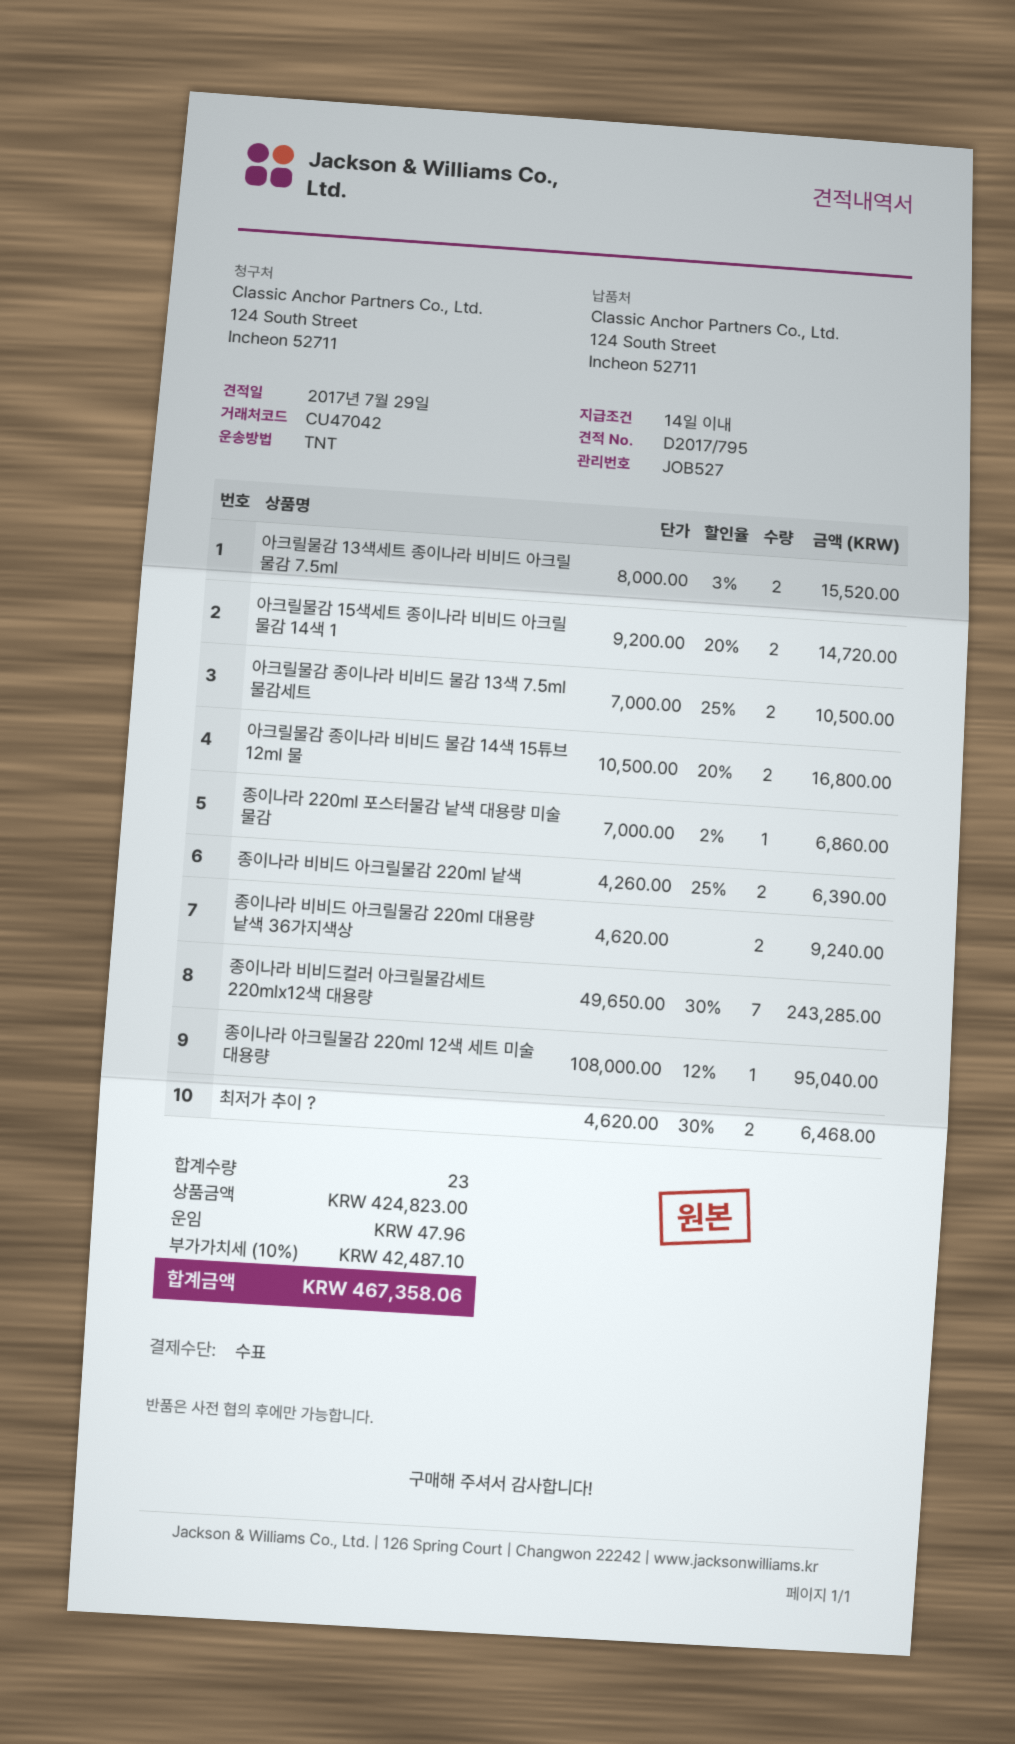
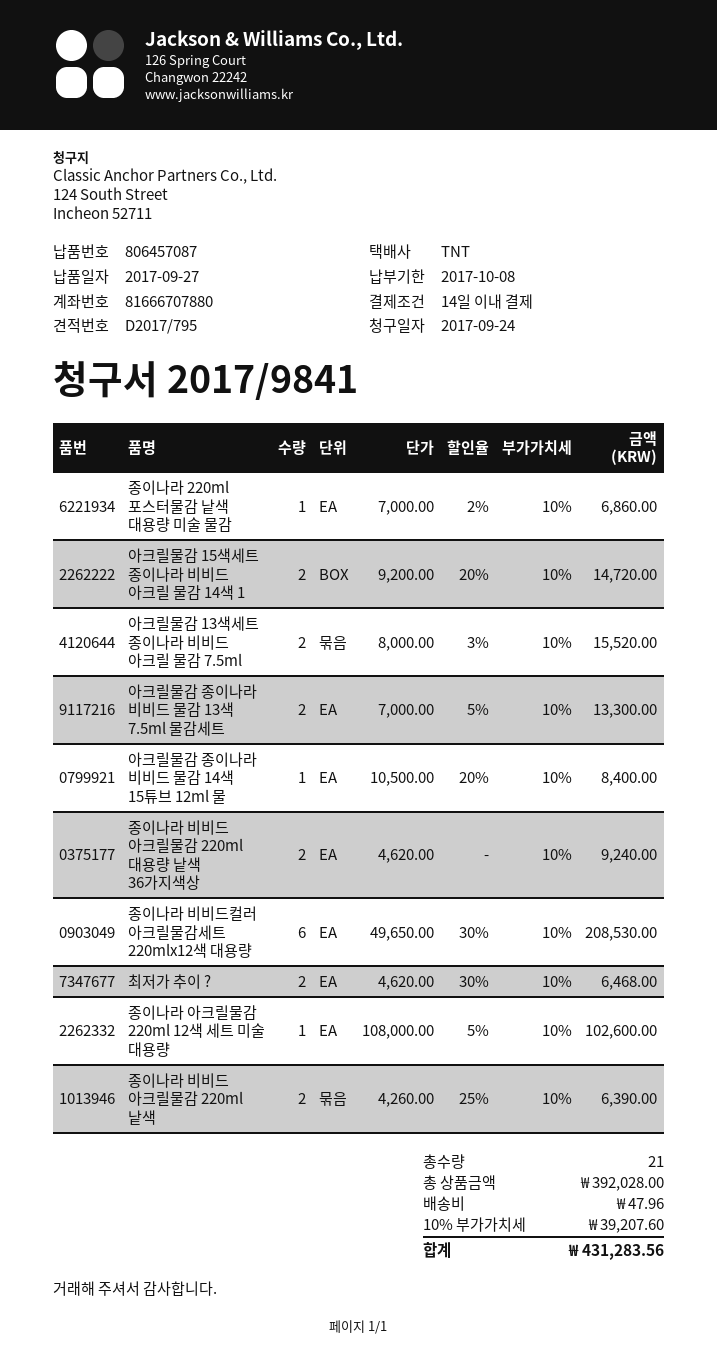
아크릴물감 종이나라 비비드 물감 13색 7.5ml 물감세트: 2 x 7000.00 - 25% = 10500.00 -> 2 x 7000.00 - 5% = 13300.00
아크릴물감 종이나라 비비드 물감 14색 15튜브 12ml 물: 2 x 10500.00 - 20% = 16800.00 -> 1 x 10500.00 - 20% = 8400.00
종이나라 비비드컬러 아크릴물감세트 220mlx12색 대용량: 7 x 49650.00 - 30% = 243285.00 -> 6 x 49650.00 - 30% = 208530.00
종이나라 아크릴물감 220ml 12색 세트 미술 대용량: 1 x 108000.00 - 12% = 95040.00 -> 1 x 108000.00 - 5% = 102600.00
total quantity: 23 -> 21
subtotal: 424823.00 -> 392028.00
tax: 10% = 42487.10 -> 10% = 39207.60
total: 467358.06 -> 431283.56

